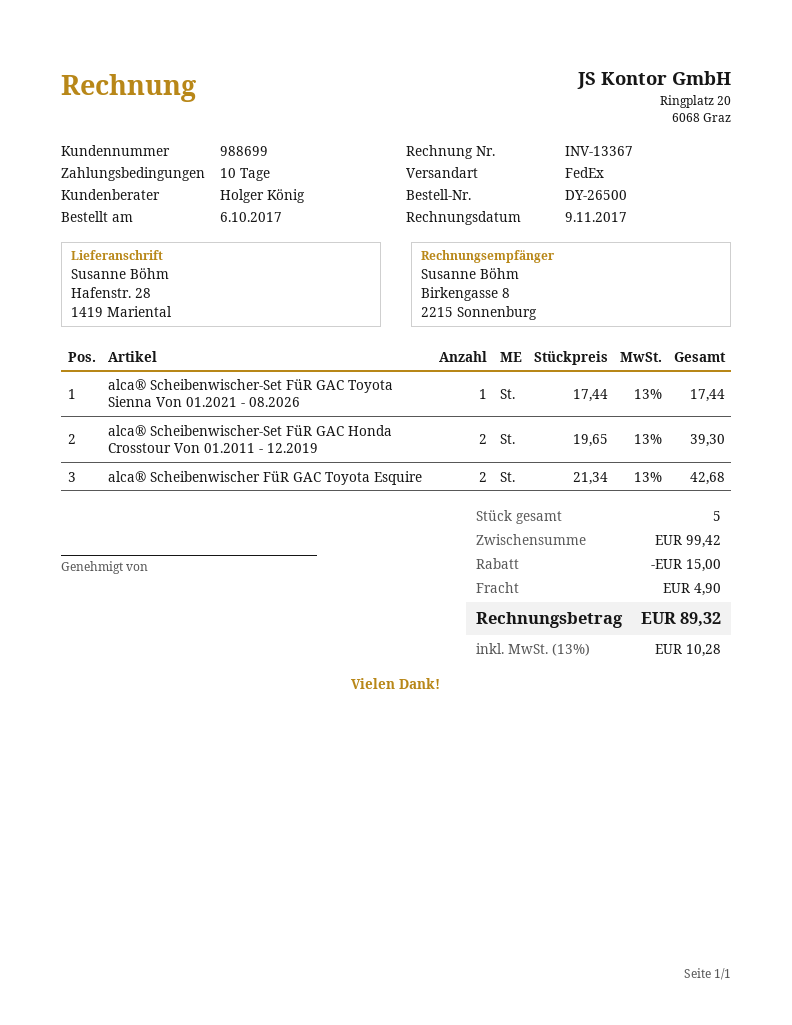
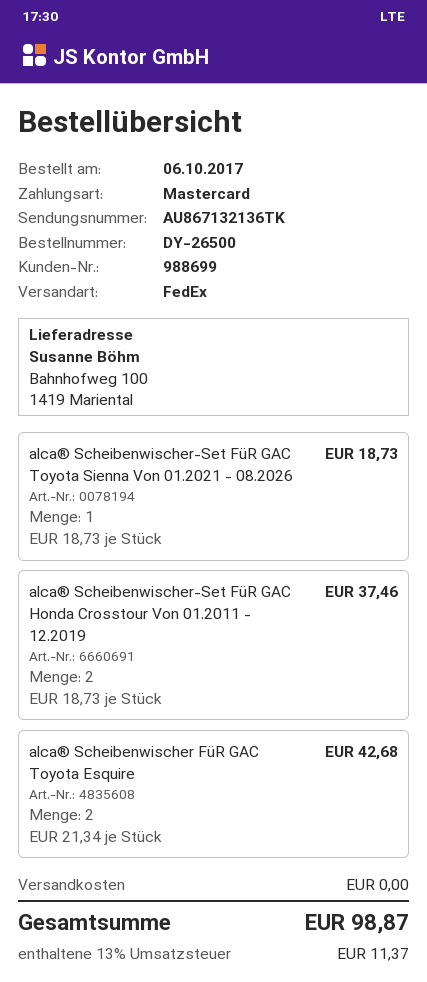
ship to: Hafenstr. 28, 1419 Mariental -> Bahnhofweg 100, 1419 Mariental
alca® Scheibenwischer-Set FüR GAC Toyota Sienna Von 01.2021 - 08.2026: 1 x 17.44 = 17.44 -> 1 x 18.73 = 18.73
alca® Scheibenwischer-Set FüR GAC Honda Crosstour Von 01.2011 - 12.2019: 2 x 19.65 = 39.30 -> 2 x 18.73 = 37.46
discount: 15.00 -> none
shipping: 4.90 -> 0.00
tax: 13% = 10.28 -> 13% = 11.37
total: 89.32 -> 98.87

